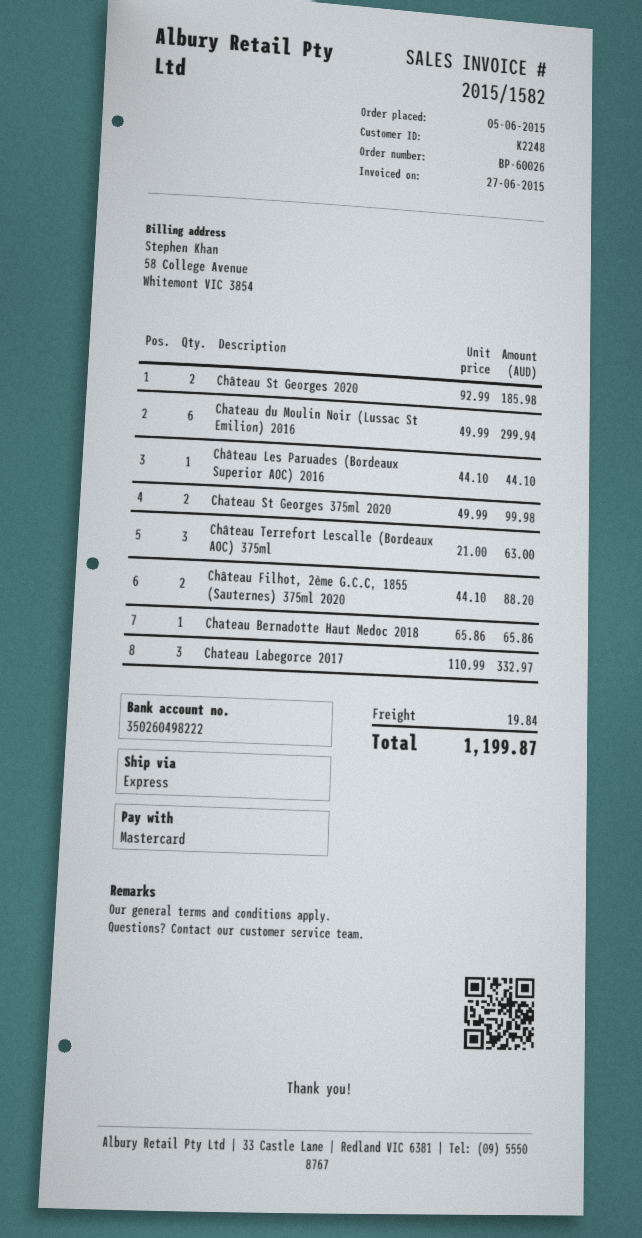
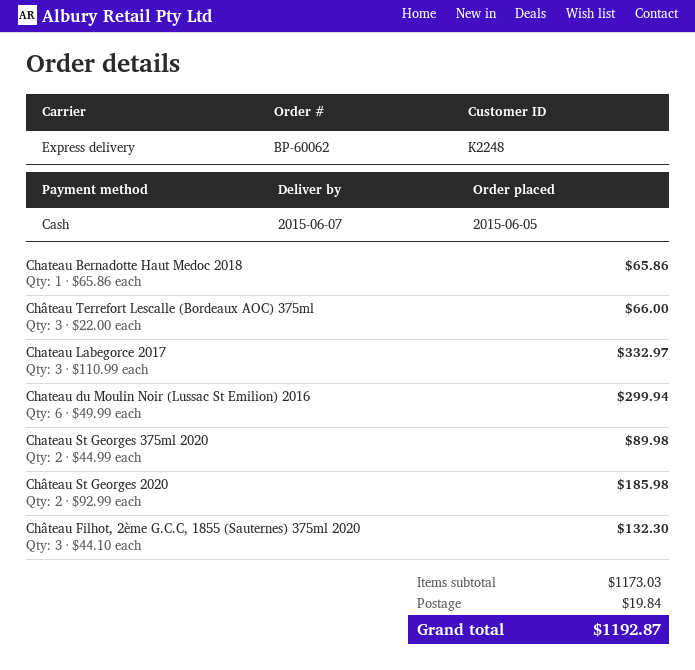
order number: BP-60026 -> BP-60062
payment method: Mastercard -> cash
Château Les Paruades (Bordeaux Superior AOC) 2016: 1 x 44.10 = 44.10 -> none
Chateau St Georges 375ml 2020: 2 x 49.99 = 99.98 -> 2 x 44.99 = 89.98
Château Terrefort Lescalle (Bordeaux AOC) 375ml: 3 x 21.00 = 63.00 -> 3 x 22.00 = 66.00
Château Filhot, 2ème G.C.C, 1855 (Sauternes) 375ml 2020: 2 x 44.10 = 88.20 -> 3 x 44.10 = 132.30
total: 1199.87 -> 1192.87

